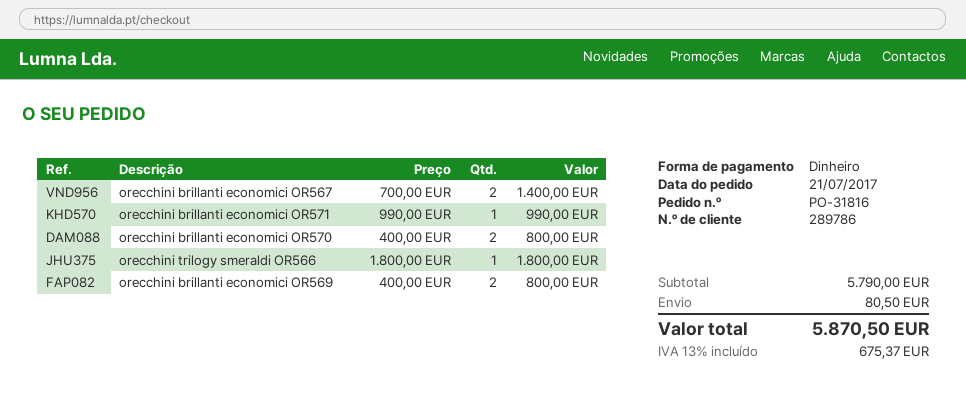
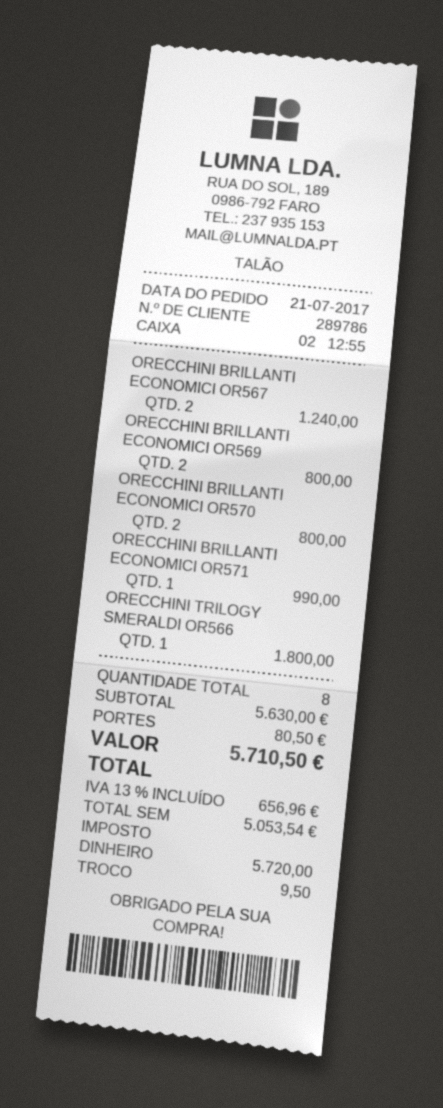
orecchini brillanti economici OR567: 2 for 1400.00 -> 2 for 1240.00
subtotal: 5790.00 -> 5630.00
tax: 13% = 675.37 -> 13% = 656.96
total: 5870.50 -> 5710.50

